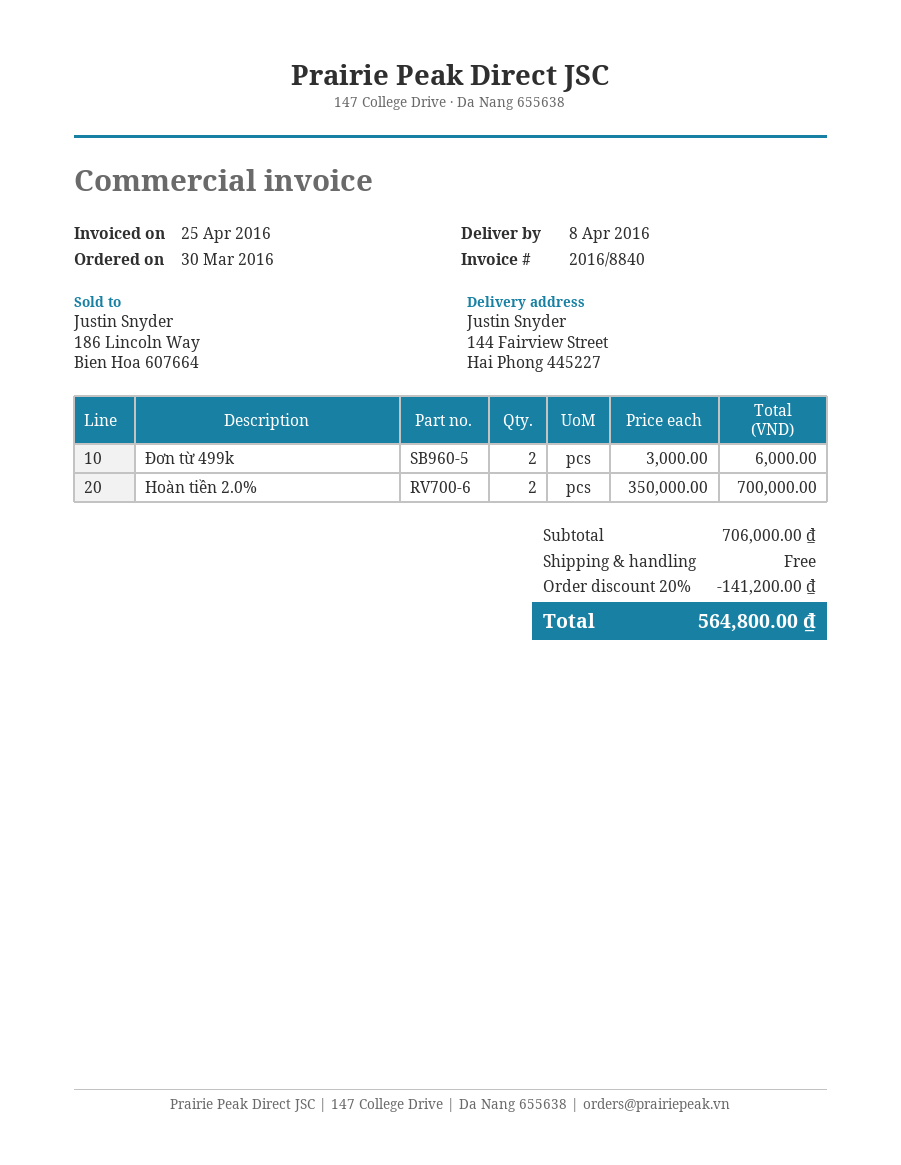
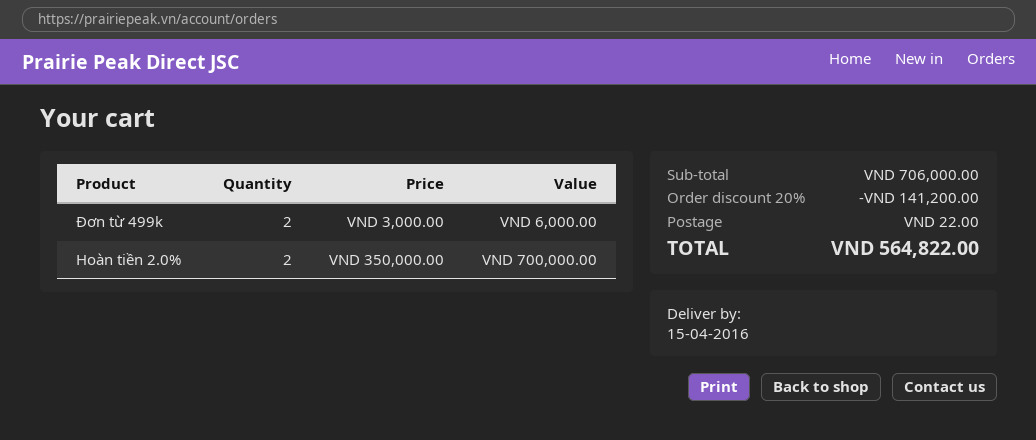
delivery date: 2016-04-08 -> 2016-04-15
shipping: 0.00 -> 22.00
total: 564800.00 -> 564822.00

